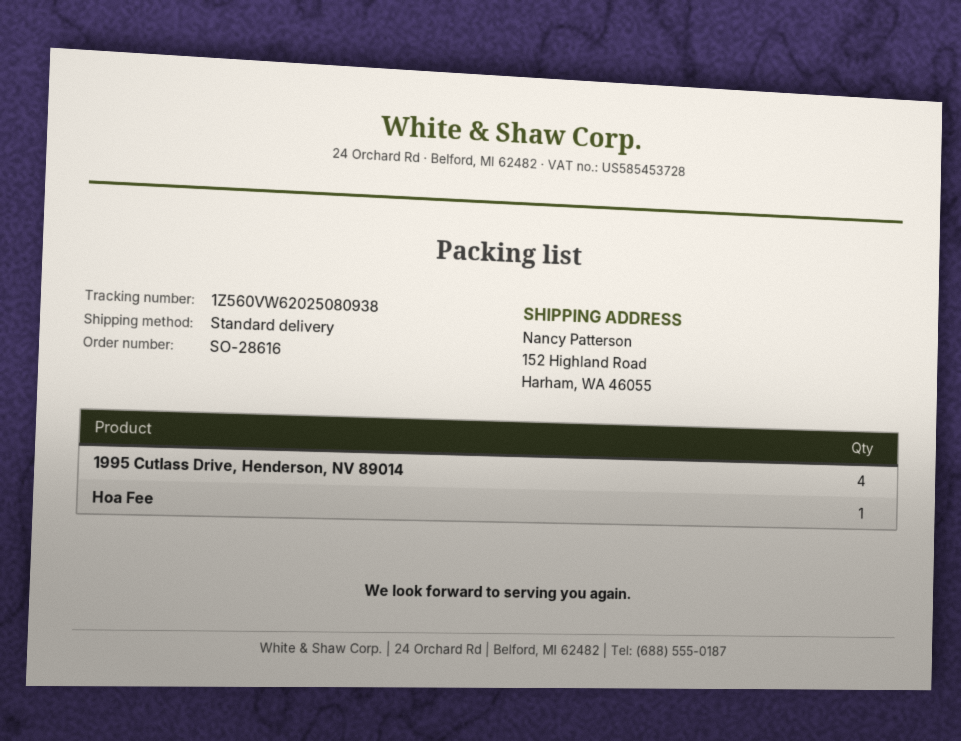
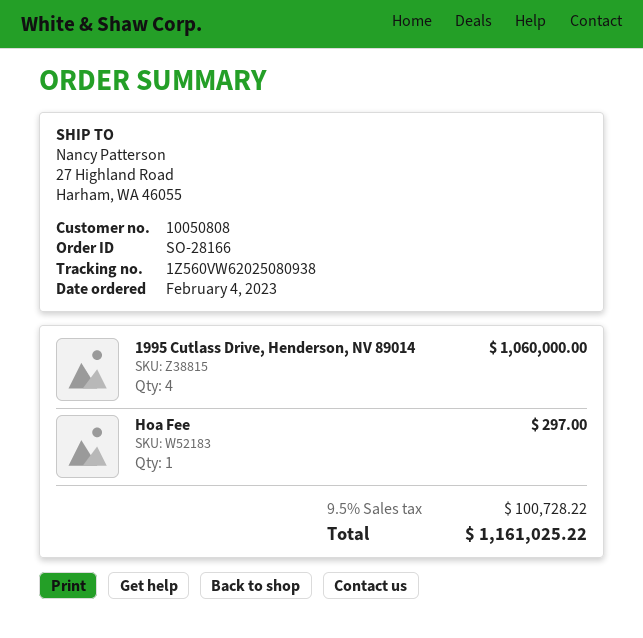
order number: SO-28616 -> SO-28166
ship to: 152 Highland Road, Harham, WA 46055 -> 27 Highland Road, Harham, WA 46055

